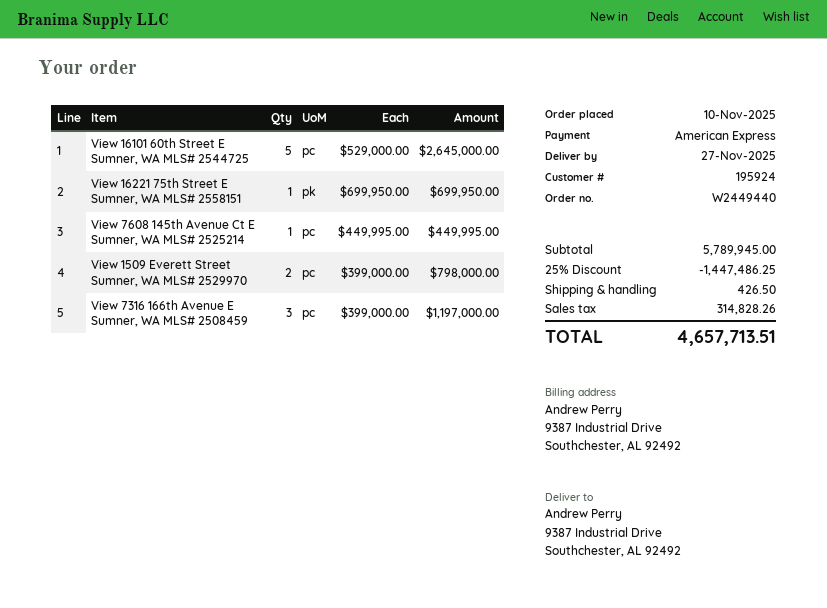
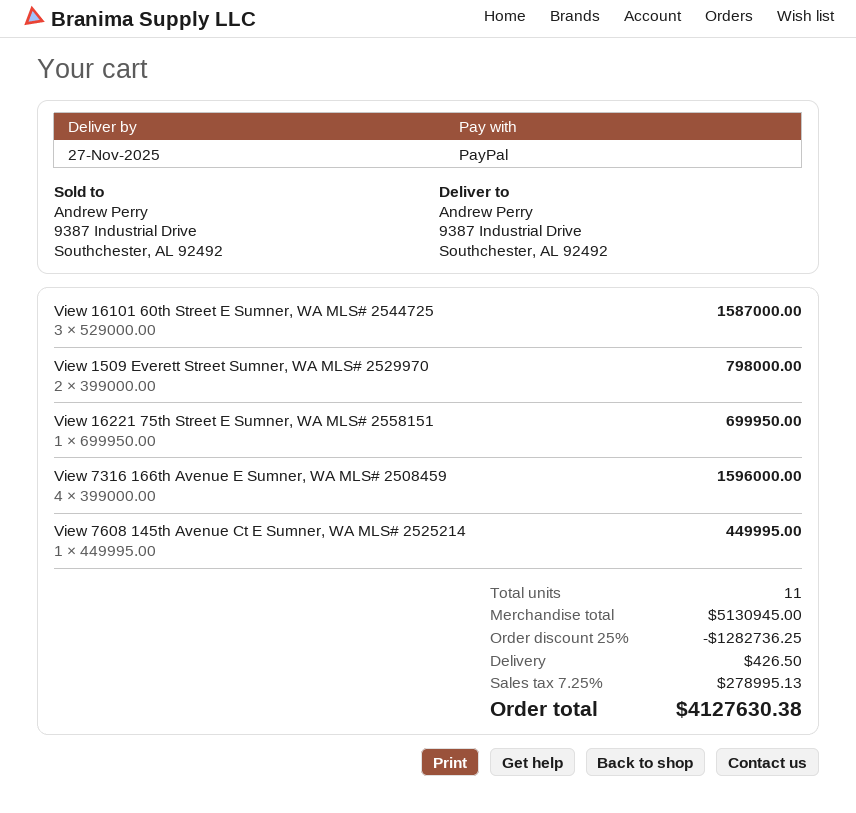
payment method: American Express -> PayPal
View 16101 60th Street E Sumner, WA MLS# 2544725: 5 x 529000.00 = 2645000.00 -> 3 x 529000.00 = 1587000.00
View 7316 166th Avenue E Sumner, WA MLS# 2508459: 3 x 399000.00 = 1197000.00 -> 4 x 399000.00 = 1596000.00
subtotal: 5789945.00 -> 5130945.00
discount: 25% = 1447486.25 -> 25% = 1282736.25
tax: 314828.26 -> 278995.13
total: 4657713.51 -> 4127630.38

